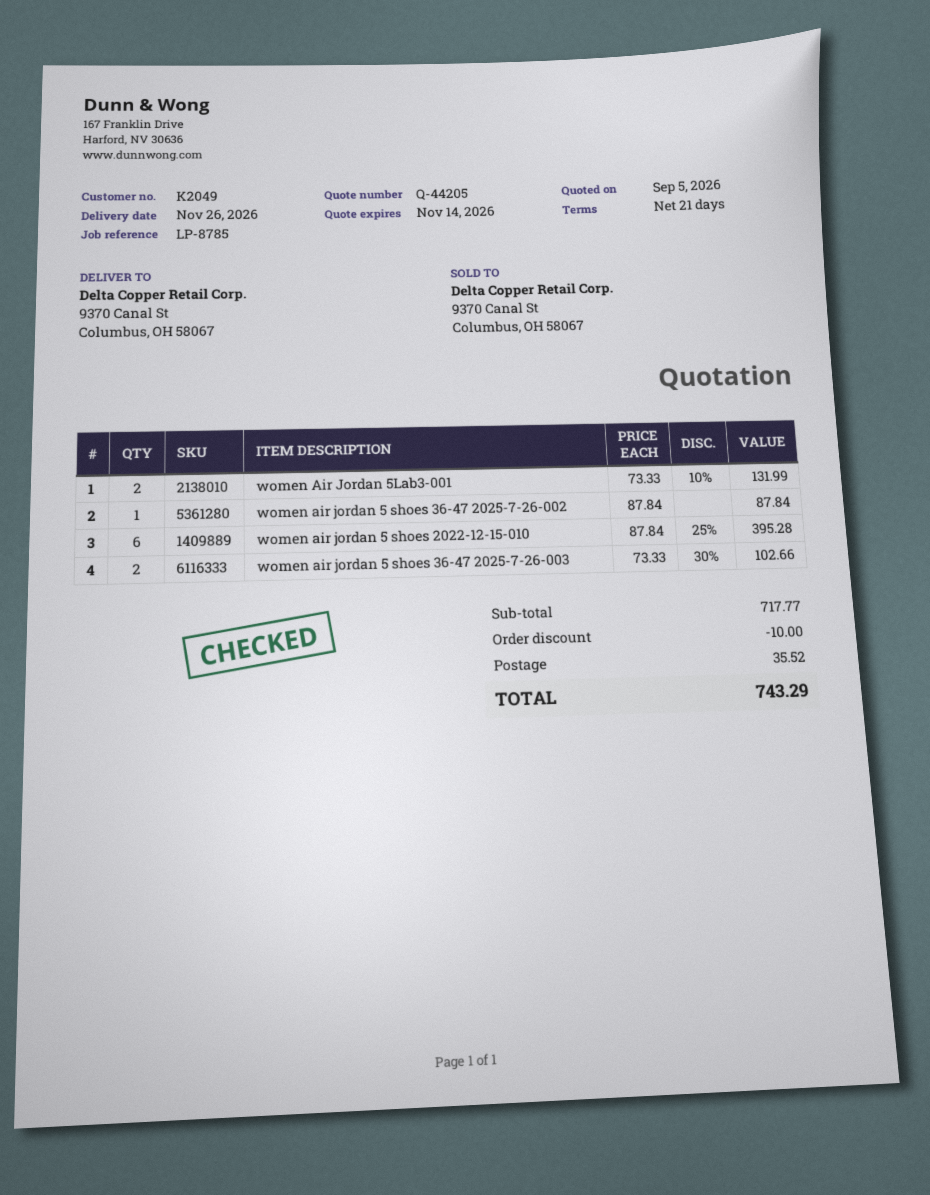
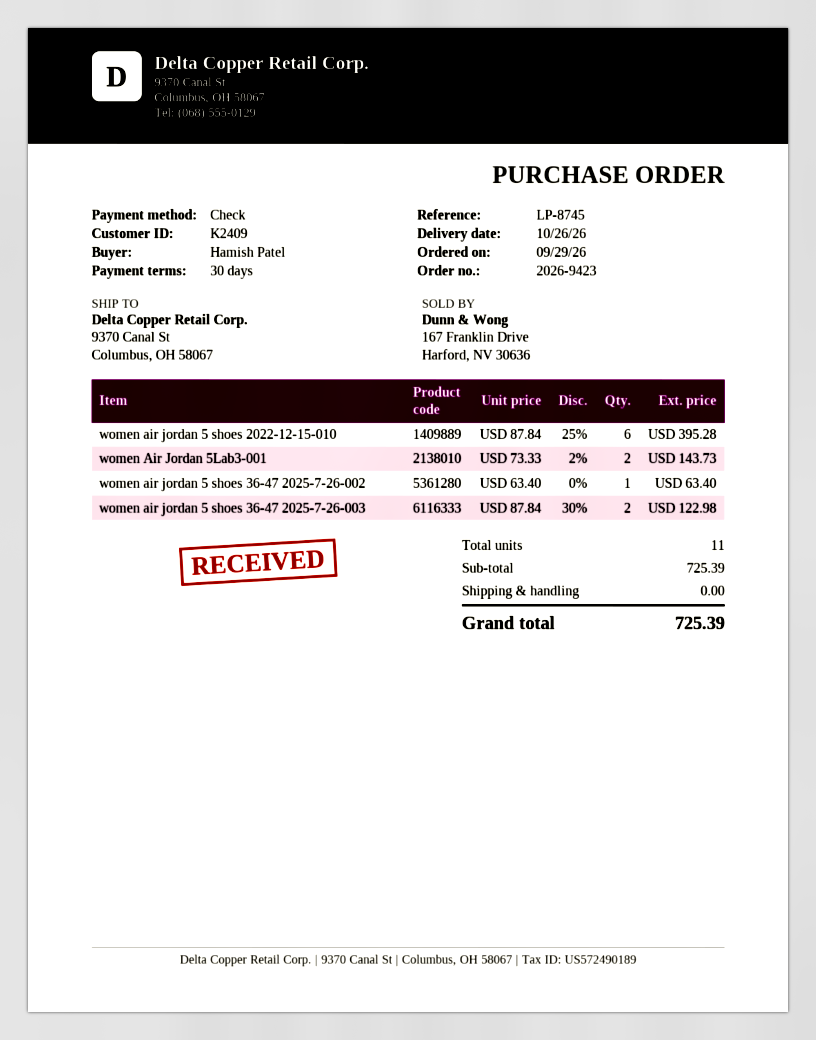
delivery date: 2026-11-26 -> 2026-10-26
payment terms: 21 days -> 30 days
customer number: K2049 -> K2409
reference: LP-8785 -> LP-8745
women Air Jordan 5Lab3-001: 2 x 73.33 - 10% = 131.99 -> 2 x 73.33 - 2% = 143.73
women air jordan 5 shoes 36-47 2025-7-26-002: 1 x 87.84 = 87.84 -> 1 x 63.40 = 63.40
women air jordan 5 shoes 36-47 2025-7-26-003: 2 x 73.33 - 30% = 102.66 -> 2 x 87.84 - 30% = 122.98
subtotal: 717.77 -> 725.39
discount: 10.00 -> none
shipping: 35.52 -> 0.00
total: 743.29 -> 725.39

